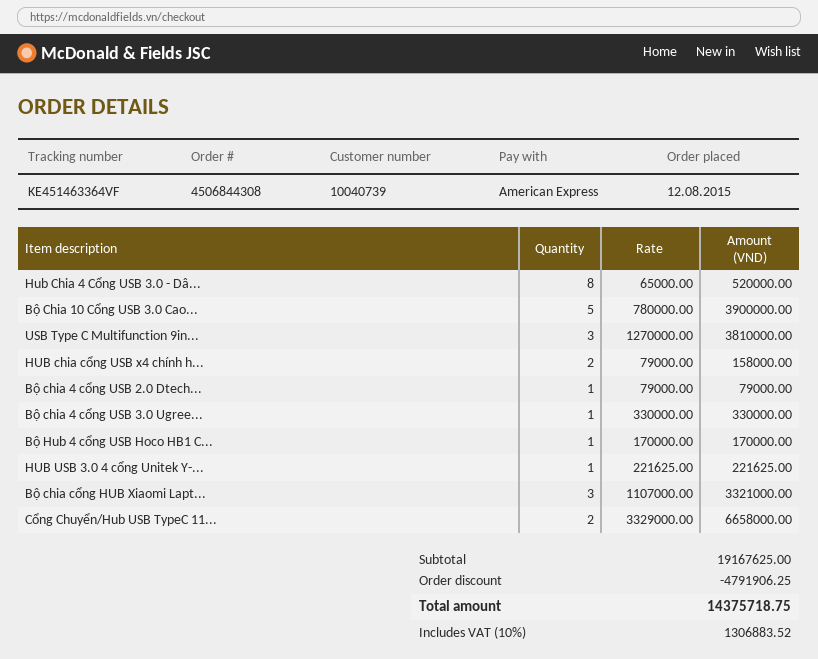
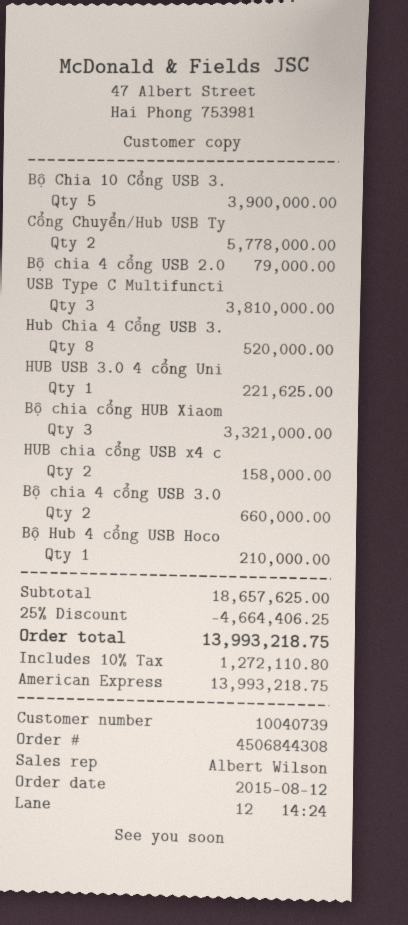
Bộ chia 4 cổng USB 3.0 Ugree...: 1 for 330000.00 -> 2 for 660000.00
Bộ Hub 4 cổng USB Hoco HB1 C...: 1 for 170000.00 -> 1 for 210000.00
Cổng Chuyển/Hub USB TypeC 11...: 2 for 6658000.00 -> 2 for 5778000.00
subtotal: 19167625.00 -> 18657625.00
discount: 4791906.25 -> 4664406.25
tax: 10% = 1306883.52 -> 10% = 1272110.80
total: 14375718.75 -> 13993218.75

